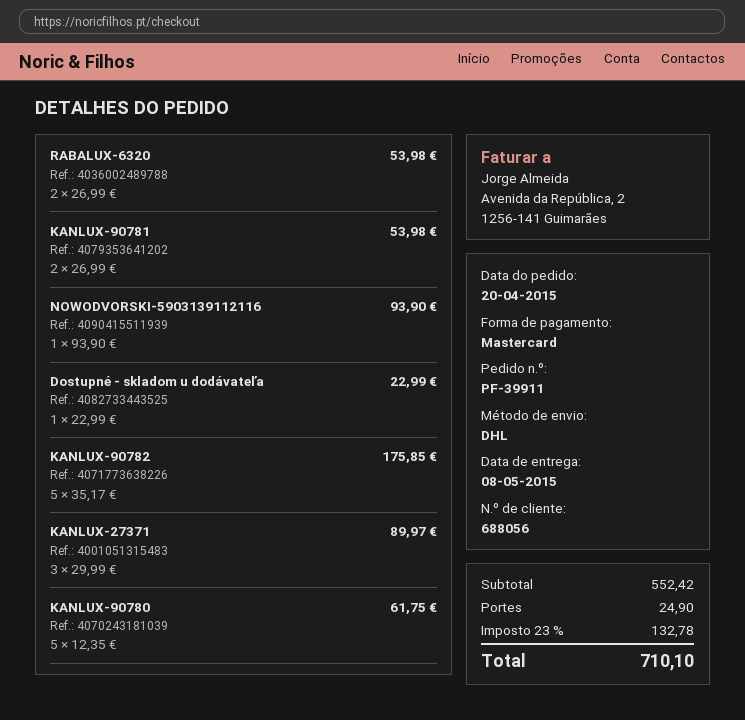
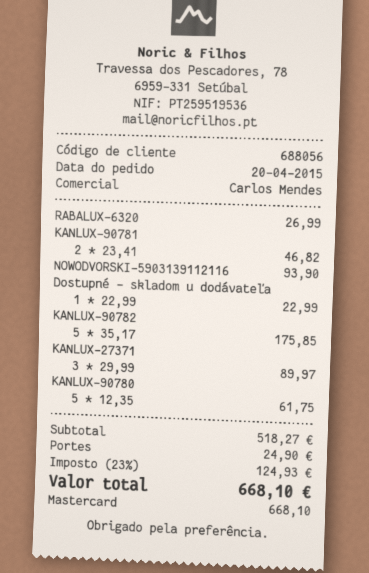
RABALUX-6320: 2 x 26.99 = 53.98 -> 1 x 26.99 = 26.99
KANLUX-90781: 2 x 26.99 = 53.98 -> 2 x 23.41 = 46.82
subtotal: 552.42 -> 518.27
tax: 23% = 132.78 -> 23% = 124.93
total: 710.10 -> 668.10

